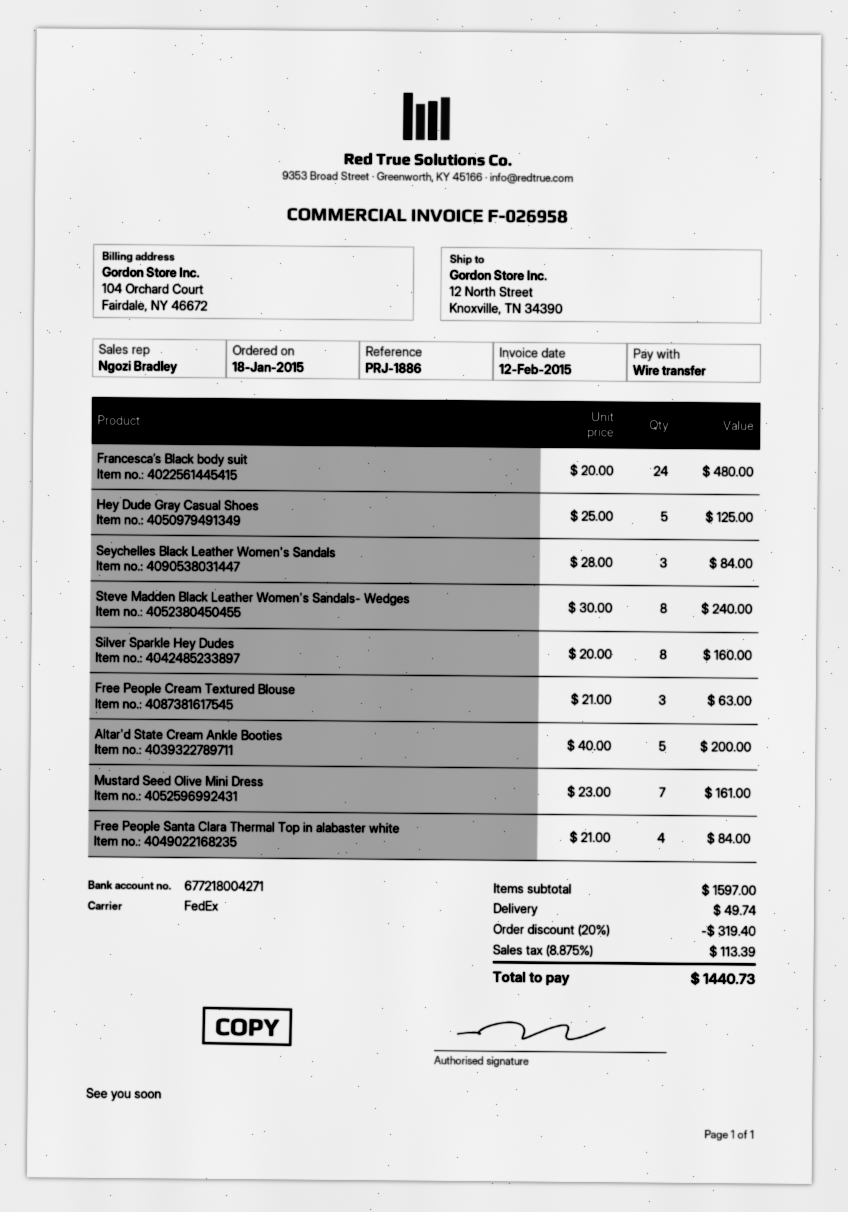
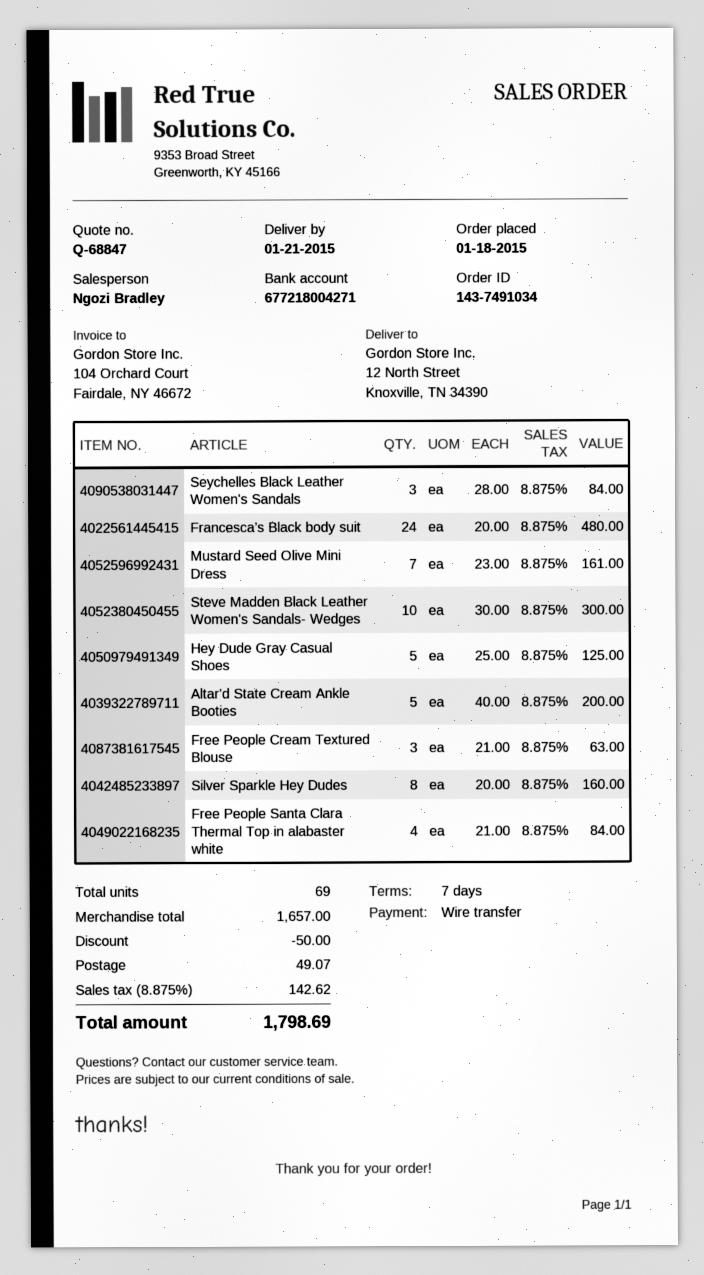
Steve Madden Black Leather Women's Sandals- Wedges: 8 x 30.00 = 240.00 -> 10 x 30.00 = 300.00
subtotal: 1597.00 -> 1657.00
discount: 319.40 -> 50.00
shipping: 49.74 -> 49.07
tax: 8.875% = 113.39 -> 8.875% = 142.62
total: 1440.73 -> 1798.69

